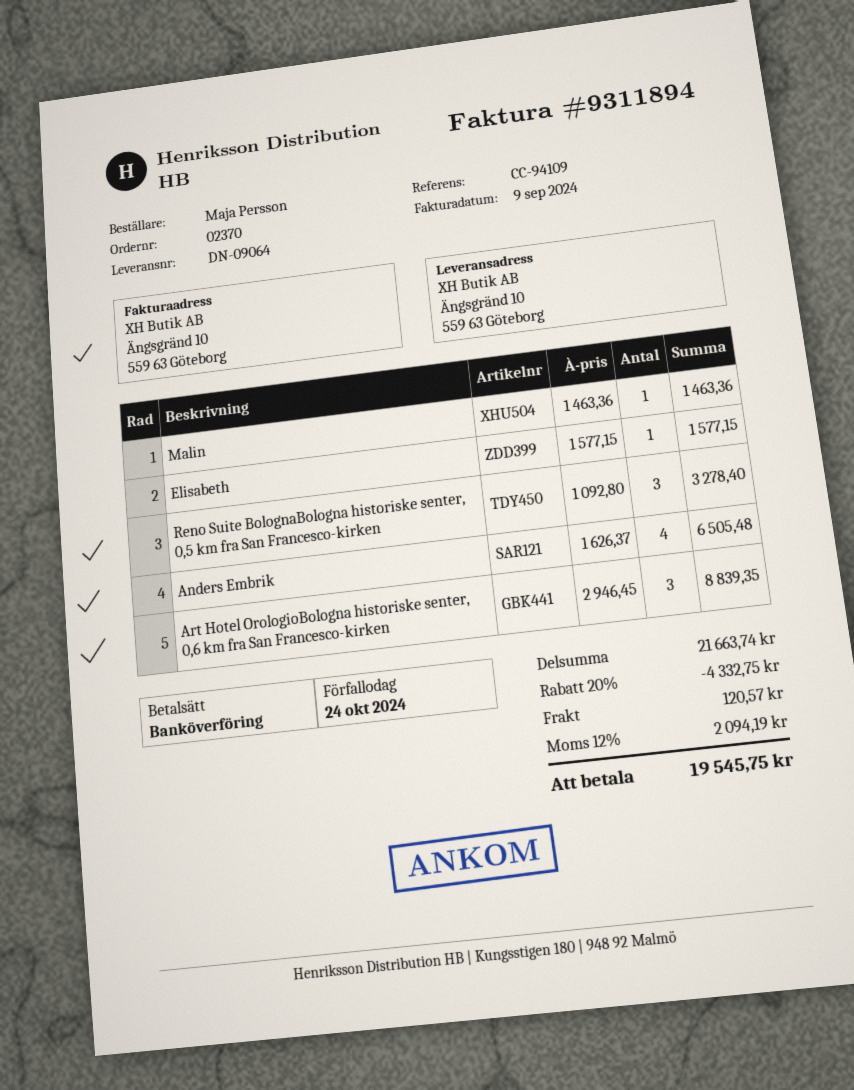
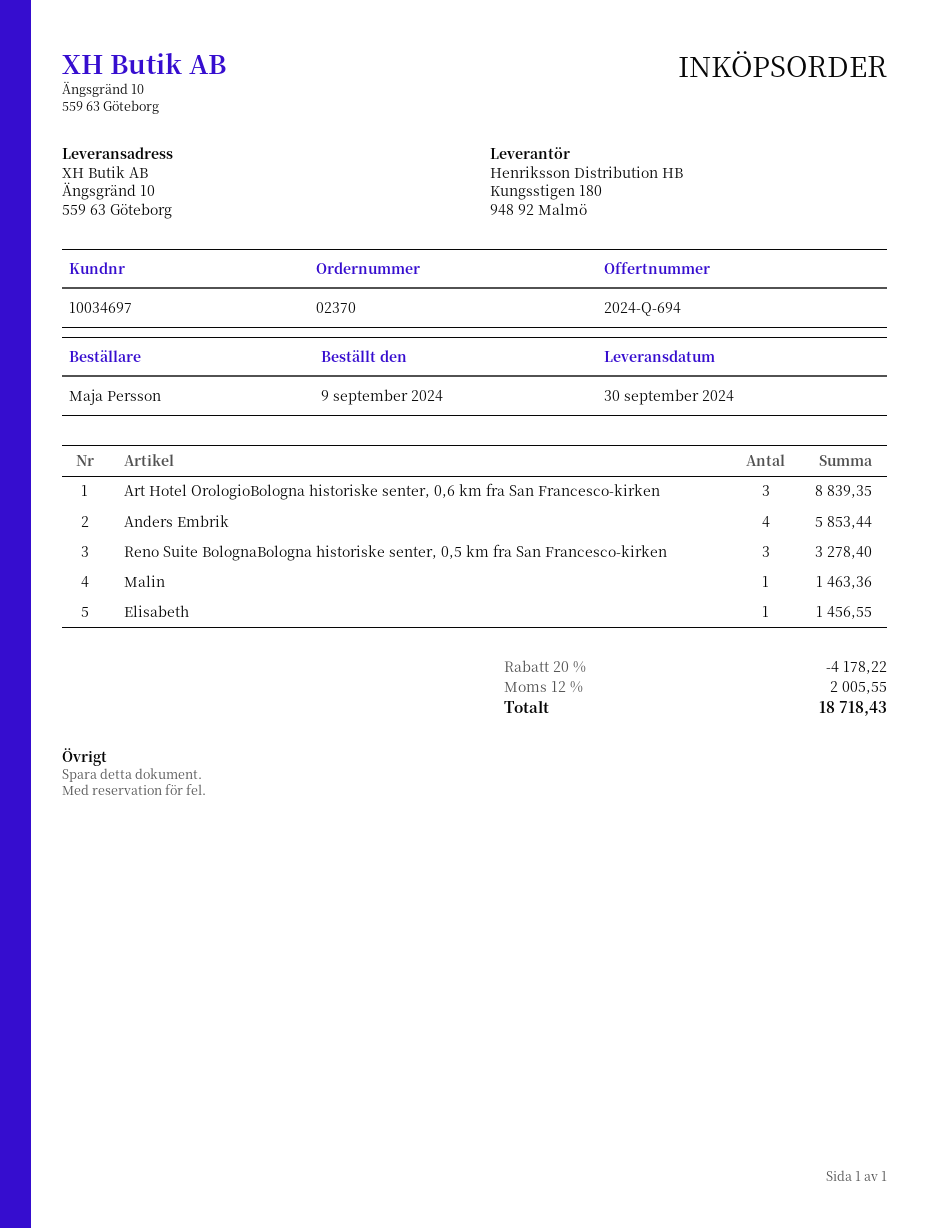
Elisabeth: 1 for 1577.15 -> 1 for 1456.55
Anders Embrik: 4 for 6505.48 -> 4 for 5853.44
discount: 20% = 4332.75 -> 20% = 4178.22
shipping: 120.57 -> none
tax: 12% = 2094.19 -> 12% = 2005.55
total: 19545.75 -> 18718.43

